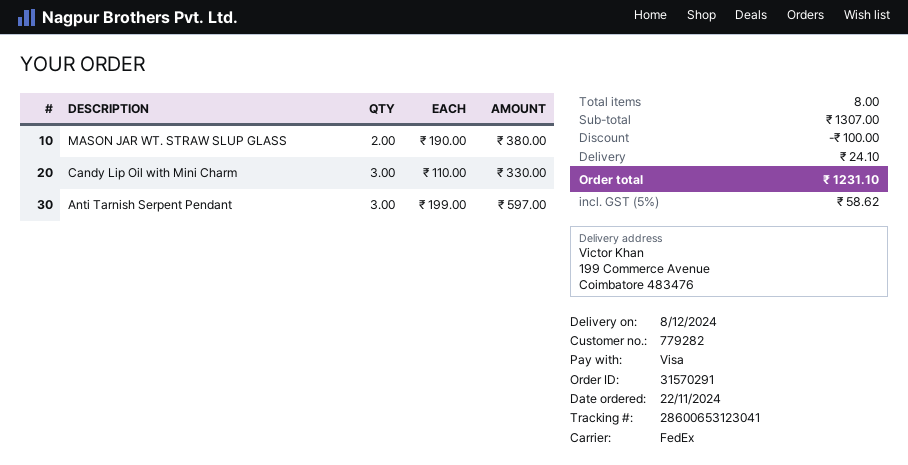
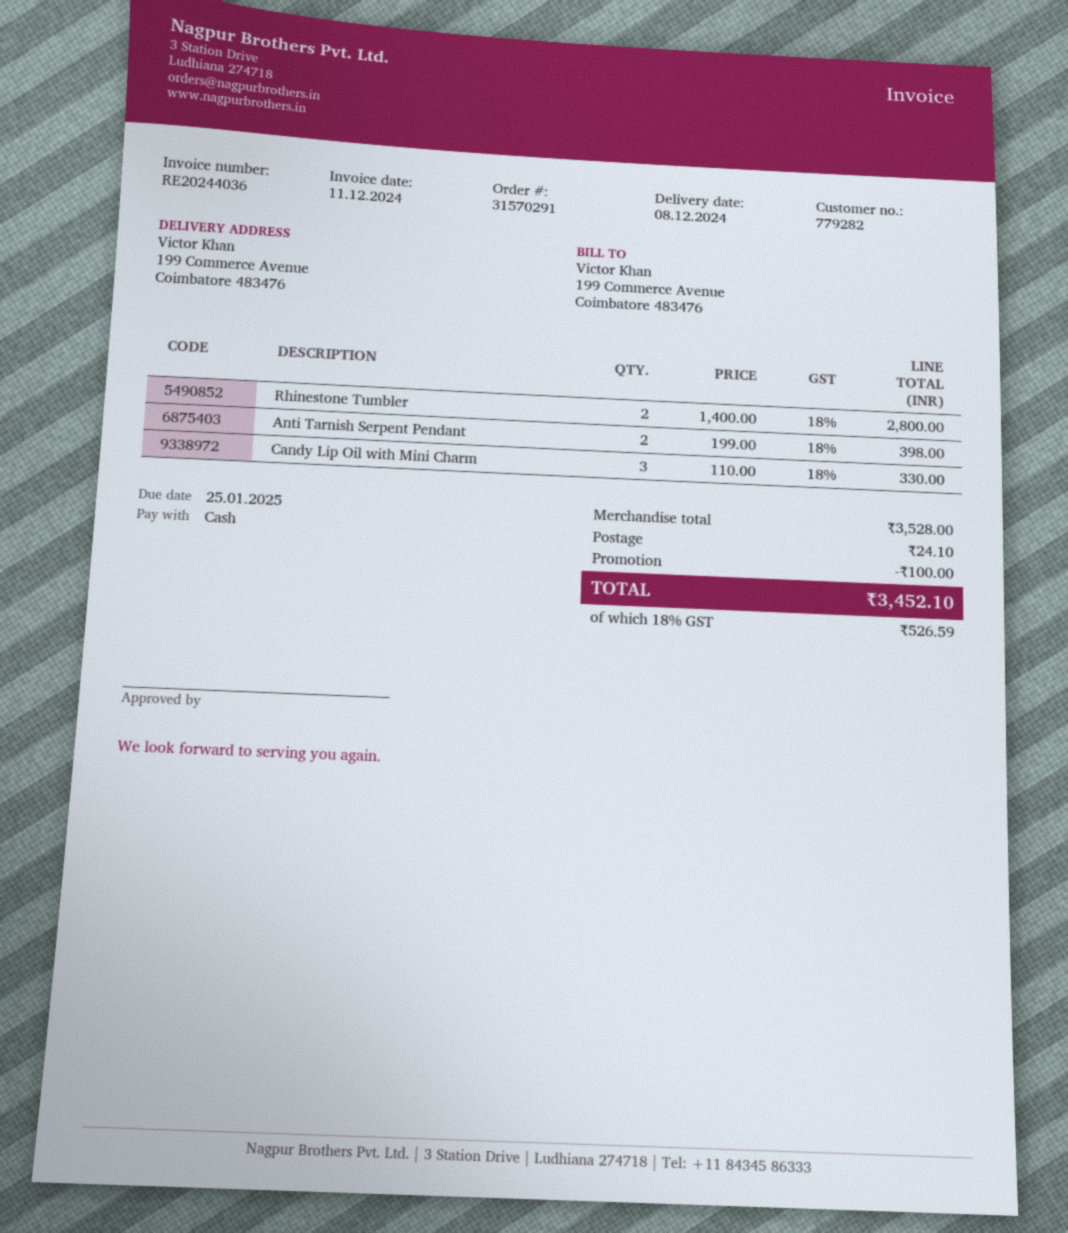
payment method: Visa -> cash
MASON JAR WT. STRAW SLUP GLASS: 2 x 190.00 = 380.00 -> none
Anti Tarnish Serpent Pendant: 3 x 199.00 = 597.00 -> 2 x 199.00 = 398.00
Rhinestone Tumbler: none -> 2 x 1400.00 = 2800.00
subtotal: 1307.00 -> 3528.00
tax: 5% = 58.62 -> 18% = 526.59
total: 1231.10 -> 3452.10

